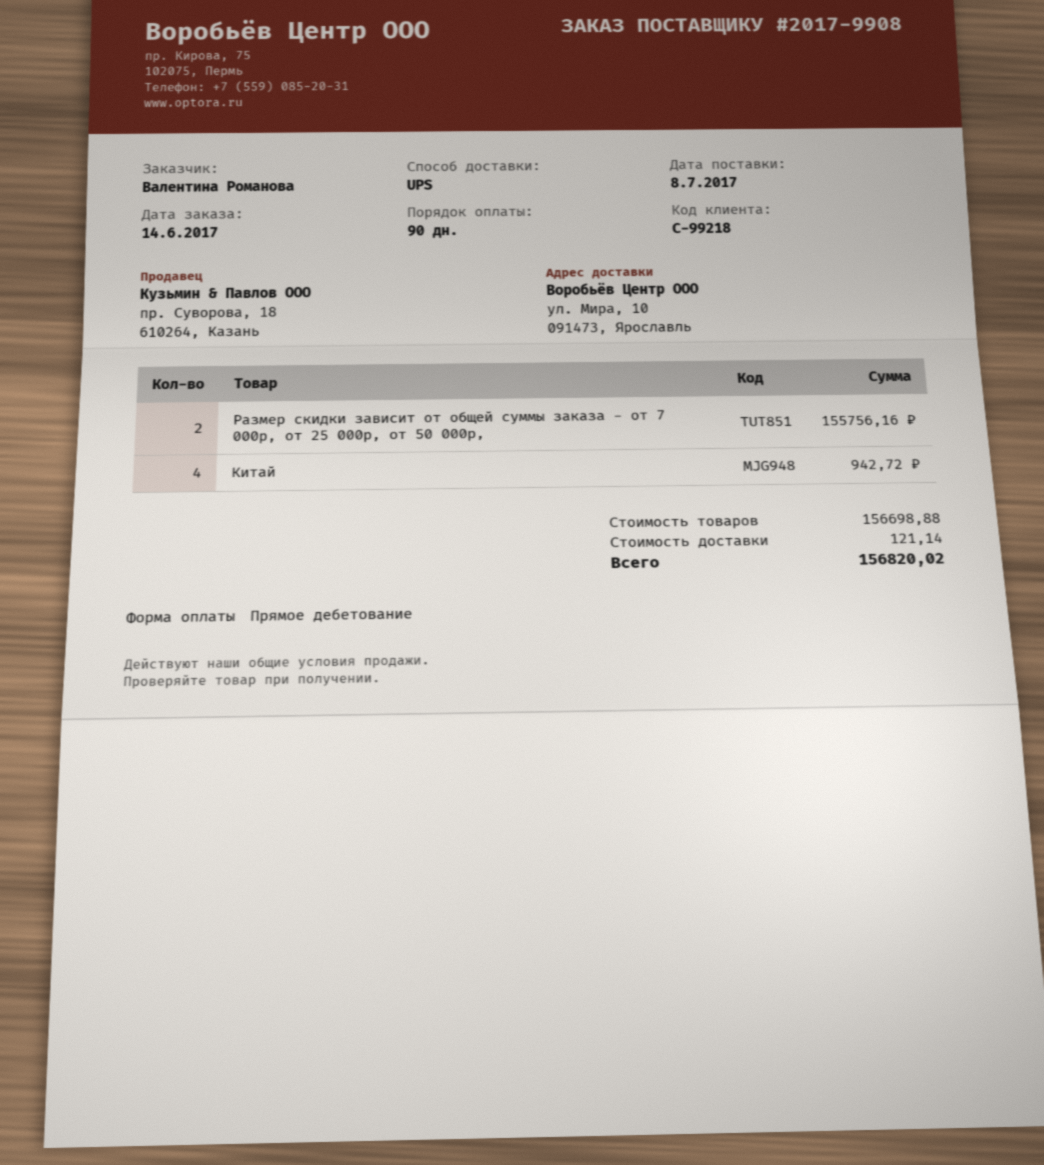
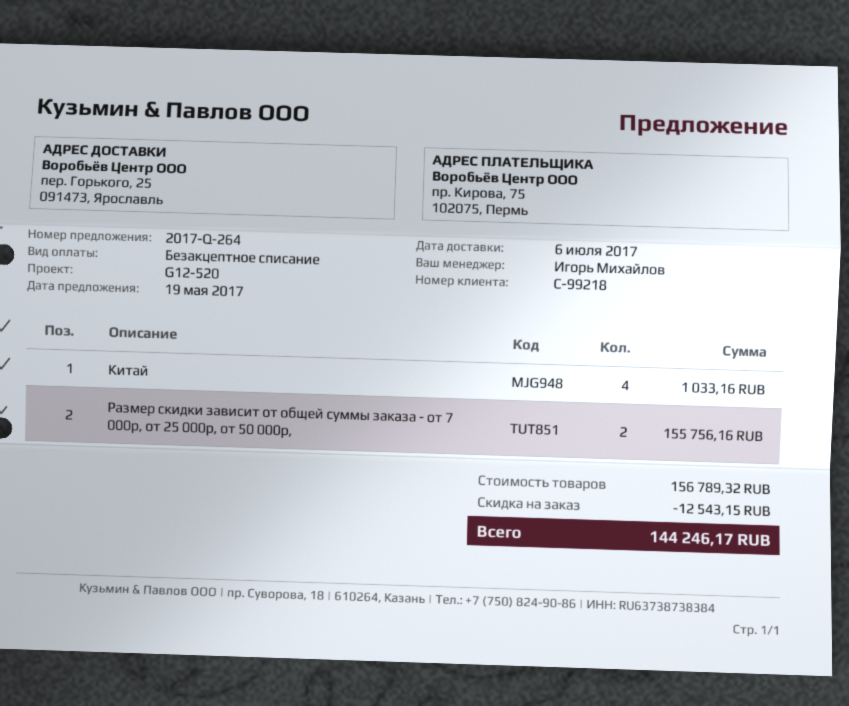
delivery date: 2017-07-08 -> 2017-07-06
ship to: ул. Мира, 10, 091473, Ярославль -> пер. Горького, 25, 091473, Ярославль
Китай: 4 for 942.72 -> 4 for 1033.16
subtotal: 156698.88 -> 156789.32
discount: none -> 12543.15
shipping: 121.14 -> none
total: 156820.02 -> 144246.17

